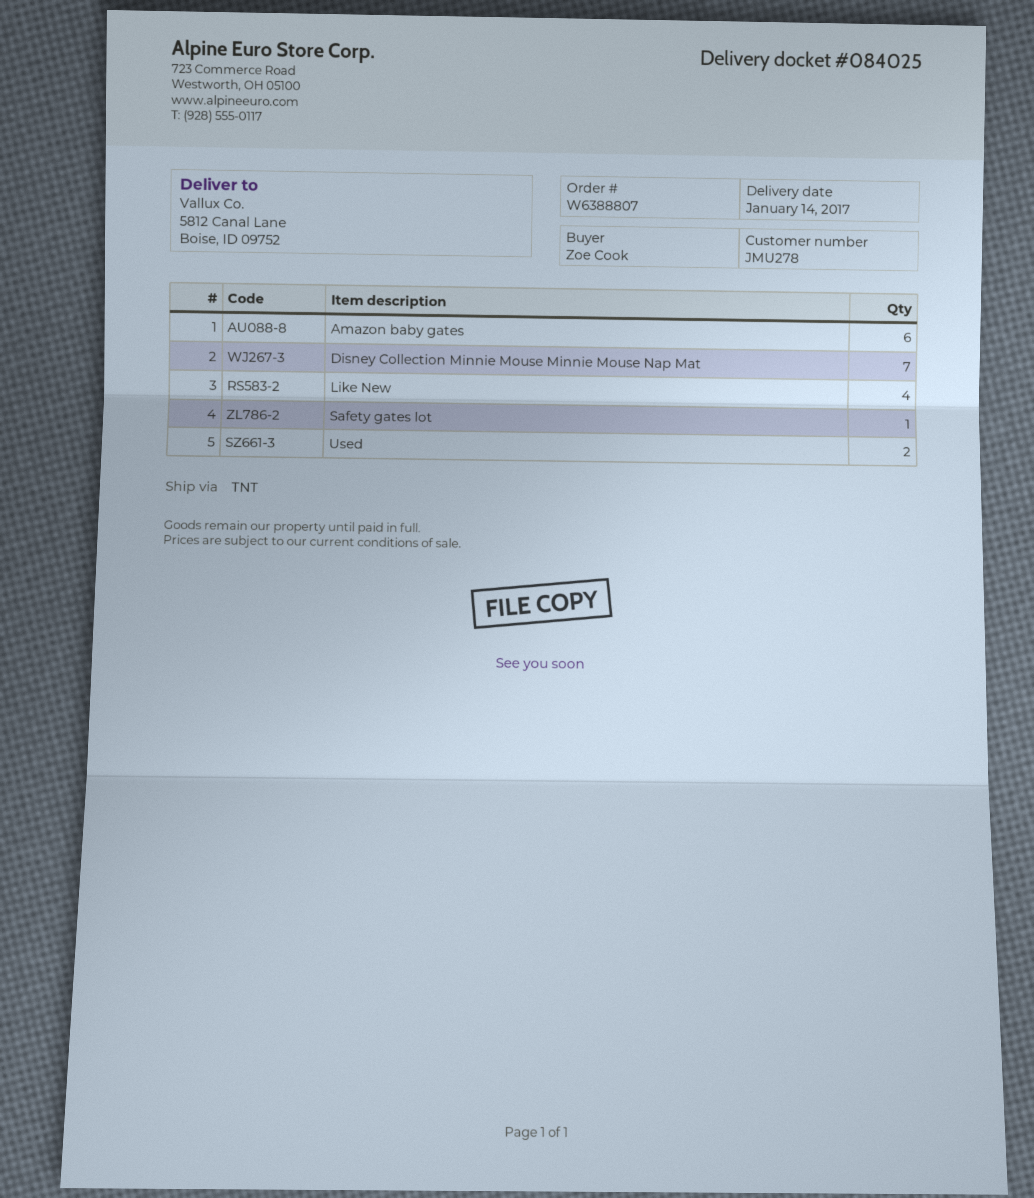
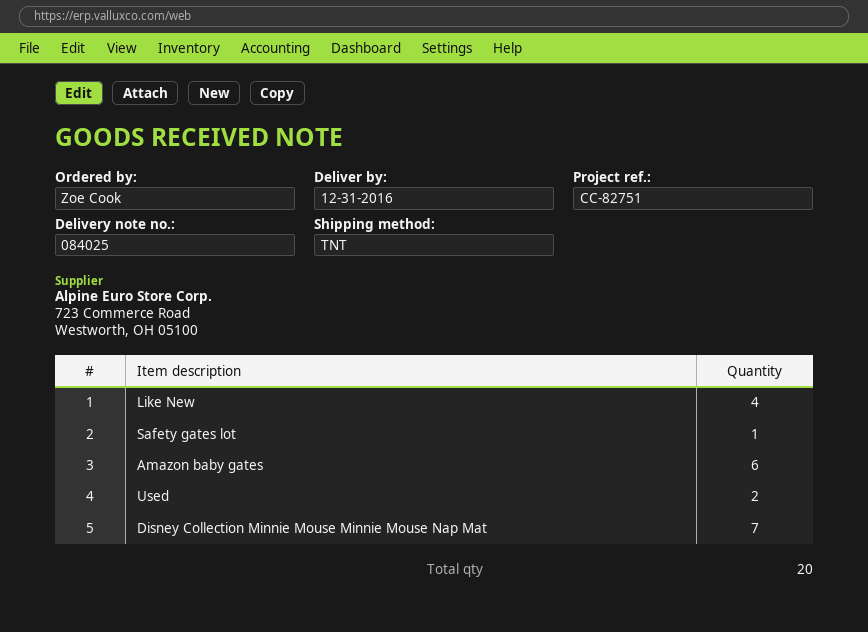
delivery date: 2017-01-14 -> 2016-12-31

